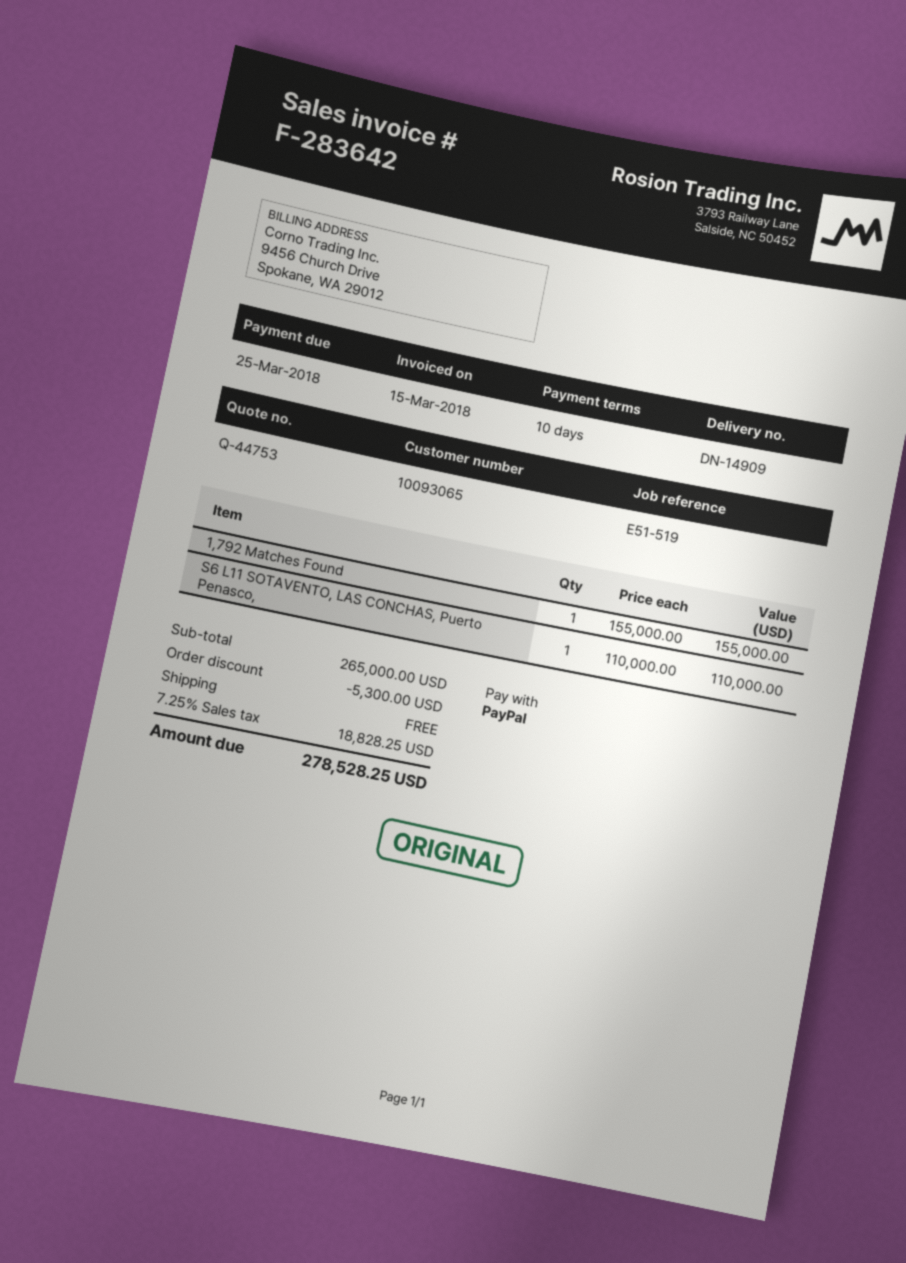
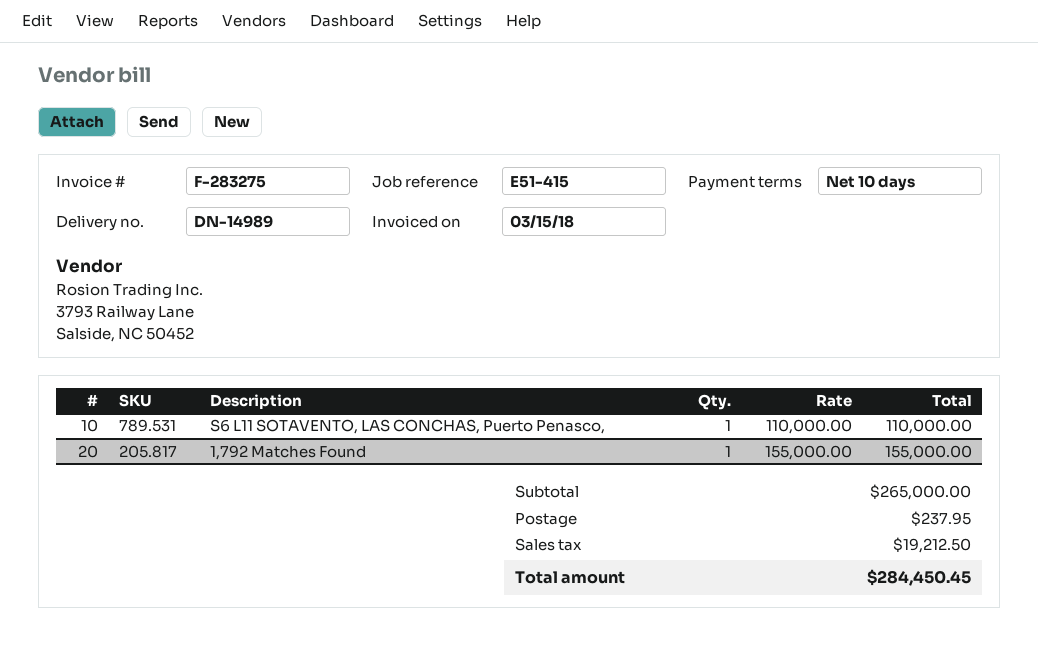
delivery note number: DN-14909 -> DN-14989
invoice number: F-283642 -> F-283275
reference: E51-519 -> E51-415
discount: 5300.00 -> none
shipping: 0.00 -> 237.95
tax: 18828.25 -> 19212.50
total: 278528.25 -> 284450.45

